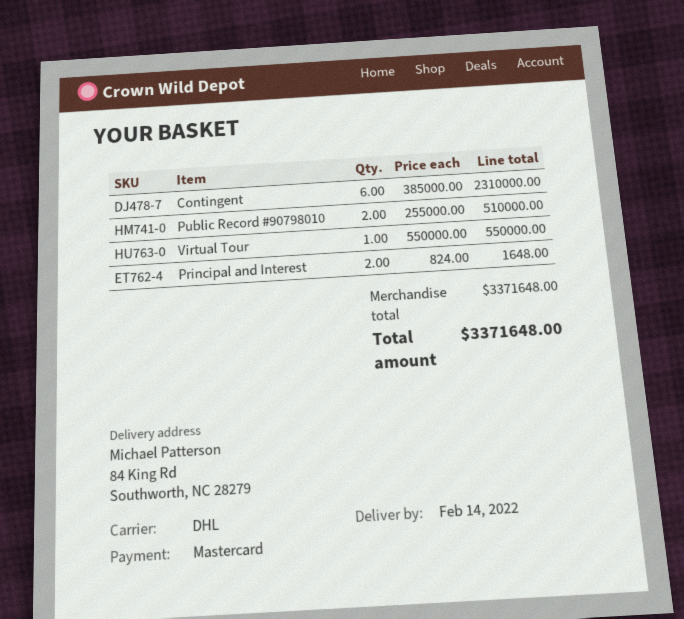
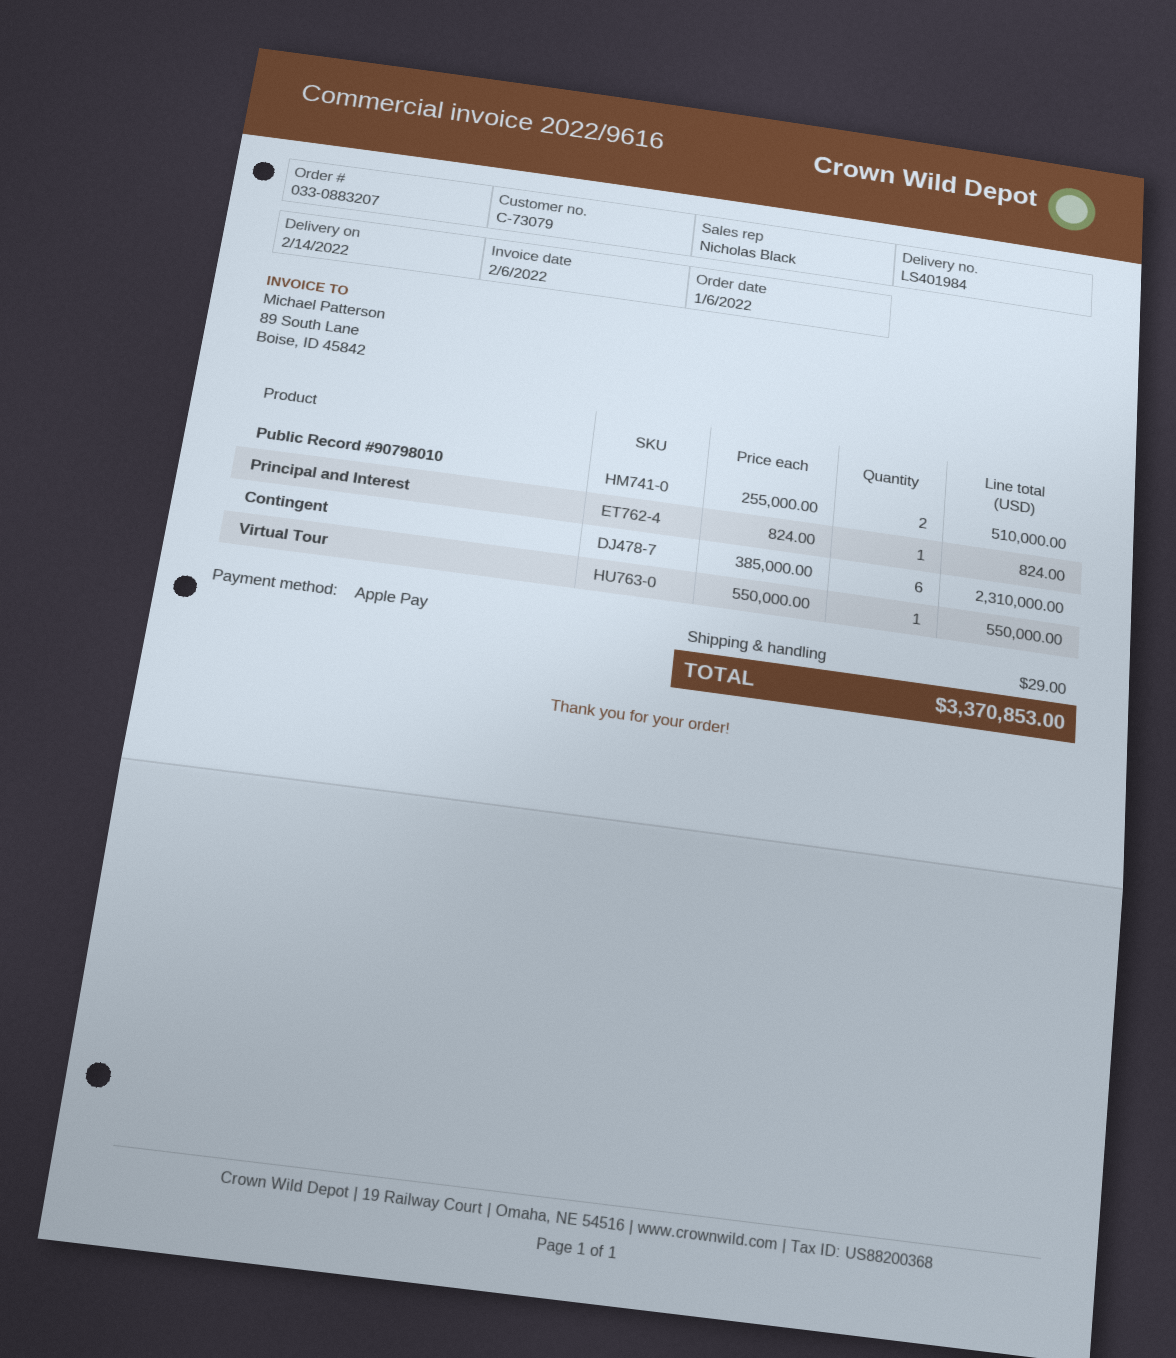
payment method: Mastercard -> Apple Pay
Principal and Interest: 2 x 824.00 = 1648.00 -> 1 x 824.00 = 824.00
shipping: none -> 29.00
total: 3371648.00 -> 3370853.00

